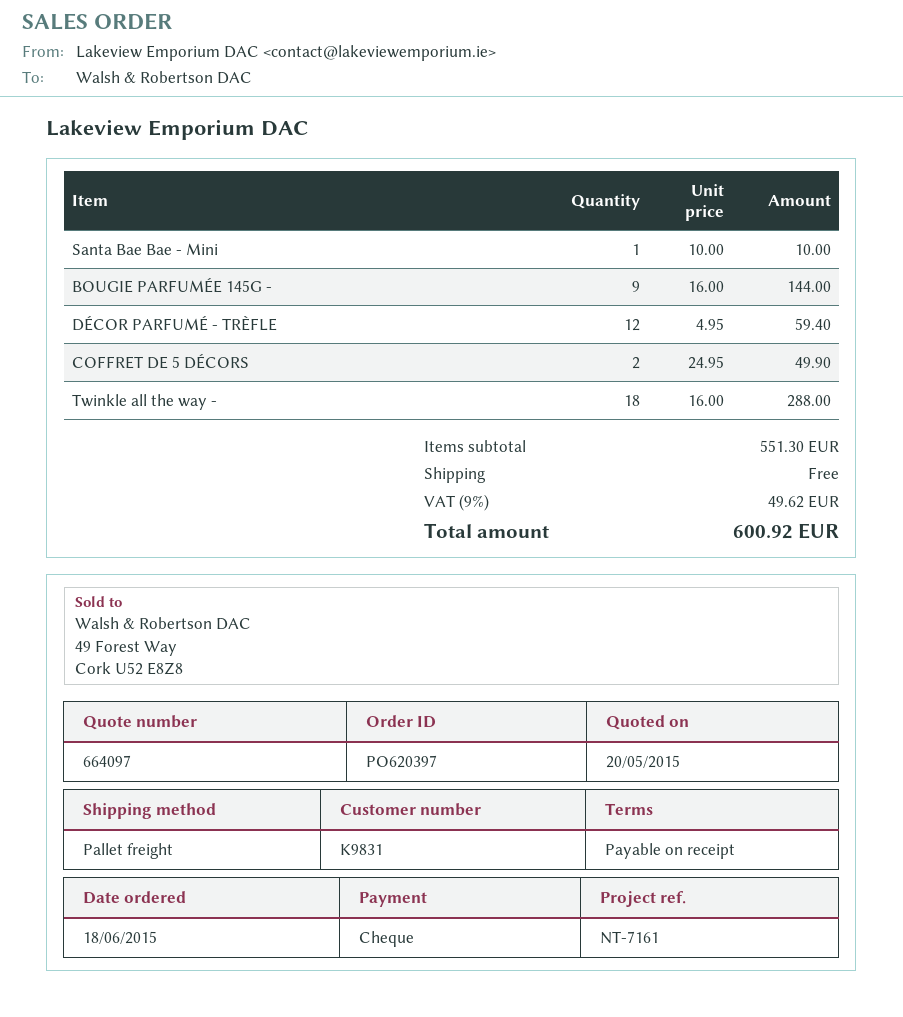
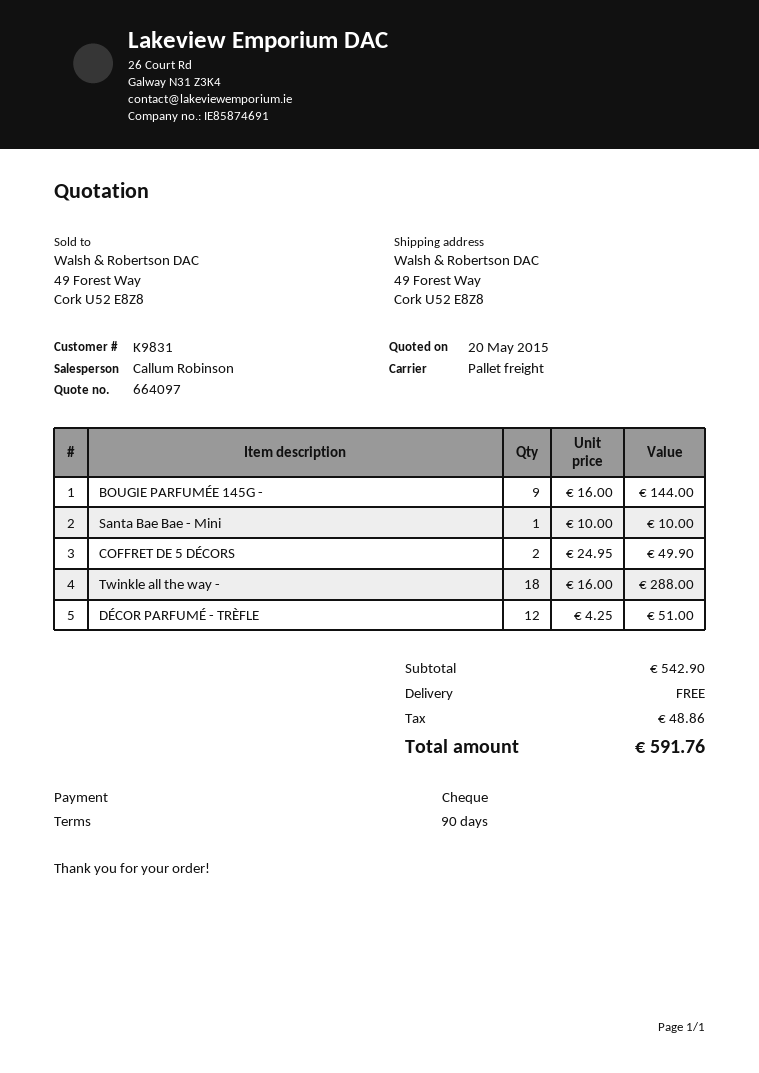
payment terms: on receipt -> 90 days
DÉCOR PARFUMÉ - TRÈFLE: 12 x 4.95 = 59.40 -> 12 x 4.25 = 51.00
subtotal: 551.30 -> 542.90
tax: 49.62 -> 48.86
total: 600.92 -> 591.76

